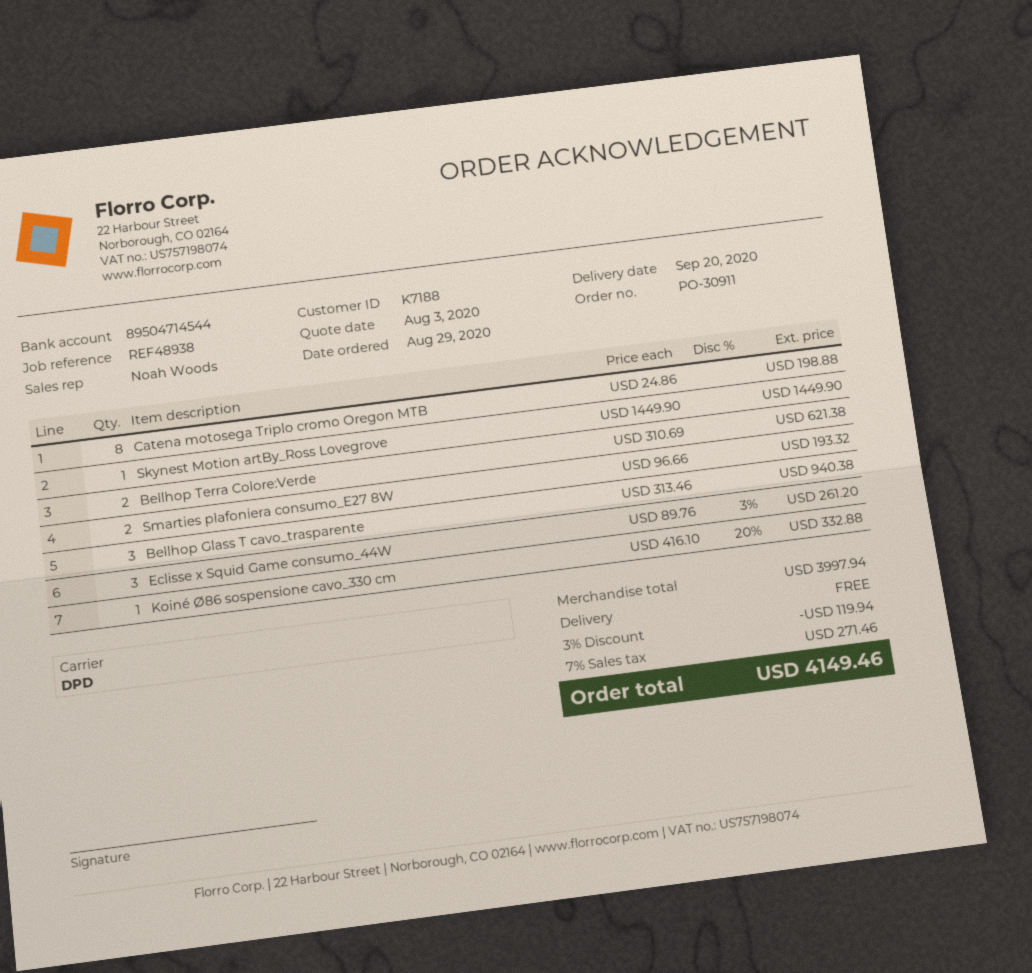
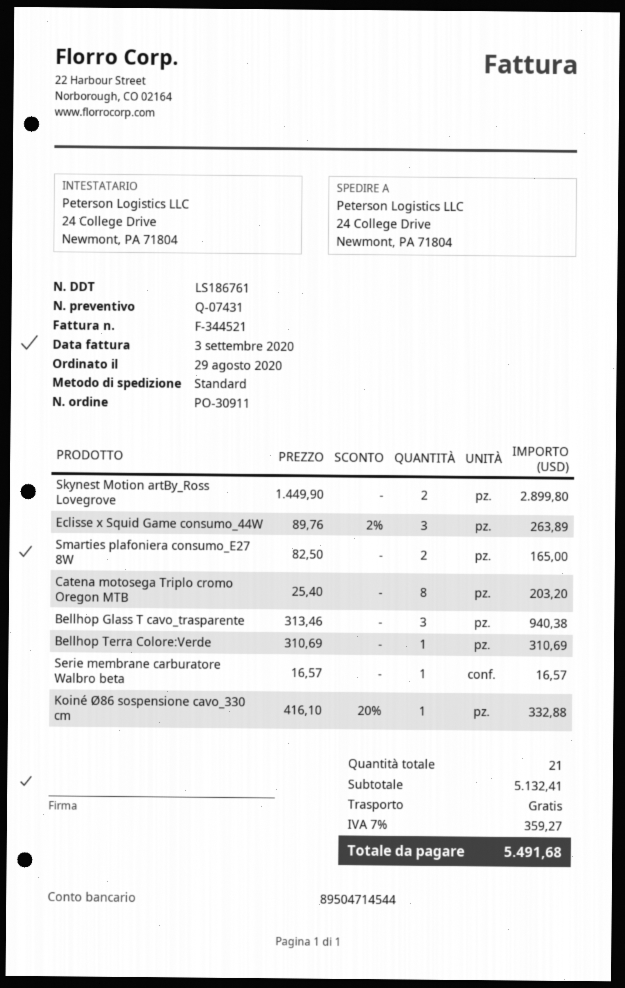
shipping method: DPD -> standard
Catena motosega Triplo cromo Oregon MTB: 8 x 24.86 = 198.88 -> 8 x 25.40 = 203.20
Skynest Motion artBy_Ross Lovegrove: 1 x 1449.90 = 1449.90 -> 2 x 1449.90 = 2899.80
Bellhop Terra Colore:Verde: 2 x 310.69 = 621.38 -> 1 x 310.69 = 310.69
Smarties plafoniera consumo_E27 8W: 2 x 96.66 = 193.32 -> 2 x 82.50 = 165.00
Eclisse x Squid Game consumo_44W: 3 x 89.76 - 3% = 261.20 -> 3 x 89.76 - 2% = 263.89
Serie membrane carburatore Walbro beta: none -> 1 x 16.57 = 16.57
subtotal: 3997.94 -> 5132.41
discount: 3% = 119.94 -> none
tax: 7% = 271.46 -> 7% = 359.27
total: 4149.46 -> 5491.68

